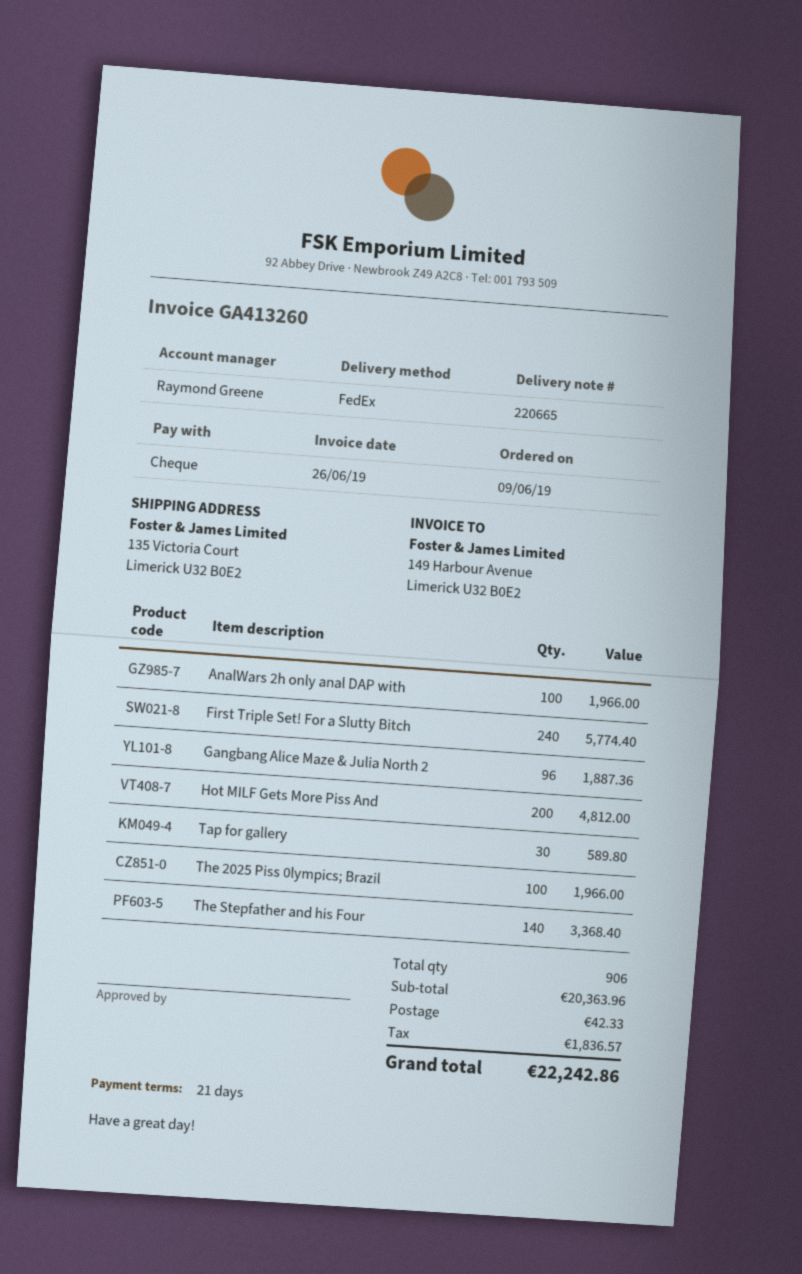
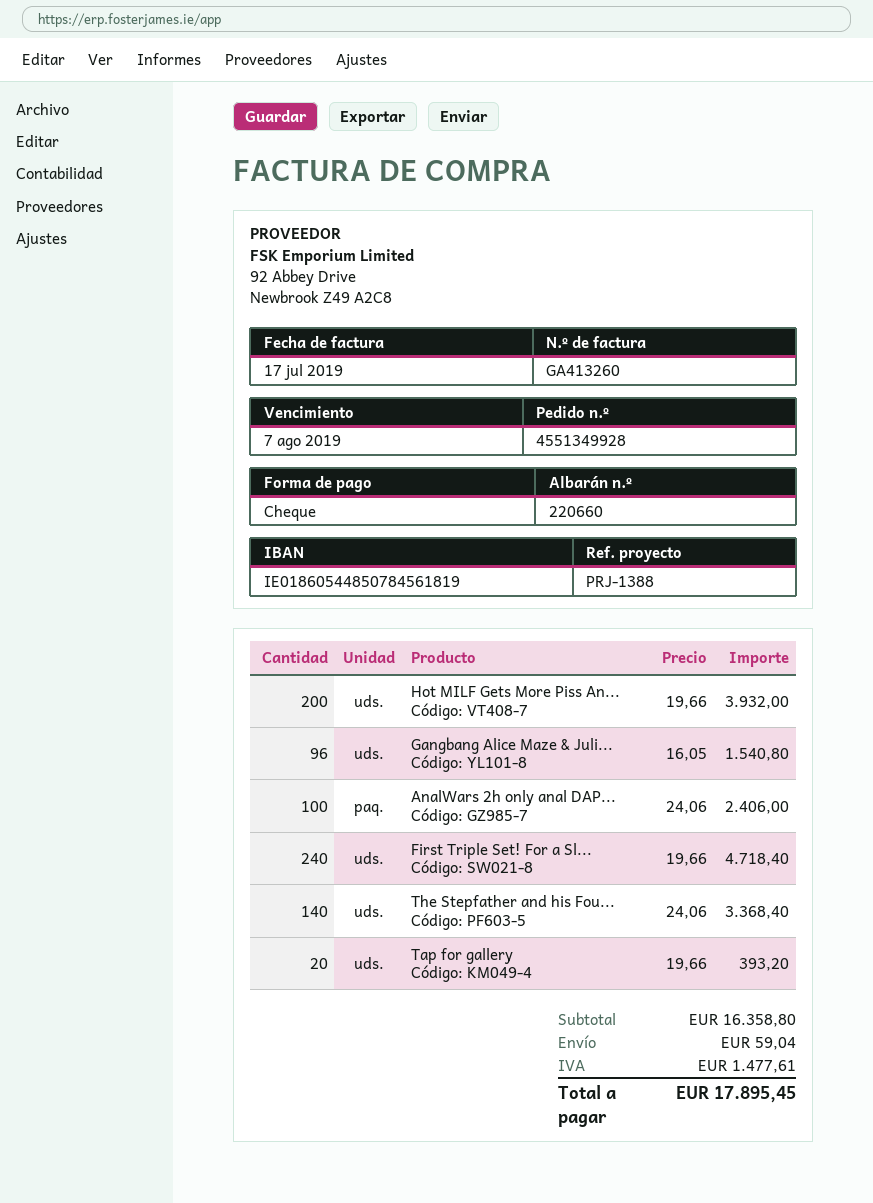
delivery note number: 220665 -> 220660
invoice date: 2019-06-26 -> 2019-07-17
AnalWars 2h only anal DAP with: 100 for 1966.00 -> 100 for 2406.00
First Triple Set! For a Slutty Bitch: 240 for 5774.40 -> 240 for 4718.40
Gangbang Alice Maze & Julia North 2: 96 for 1887.36 -> 96 for 1540.80
Hot MILF Gets More Piss And: 200 for 4812.00 -> 200 for 3932.00
Tap for gallery: 30 for 589.80 -> 20 for 393.20
The 2025 Piss 0lympics; Brazil: 100 for 1966.00 -> none
subtotal: 20363.96 -> 16358.80
shipping: 42.33 -> 59.04
tax: 1836.57 -> 1477.61
total: 22242.86 -> 17895.45

